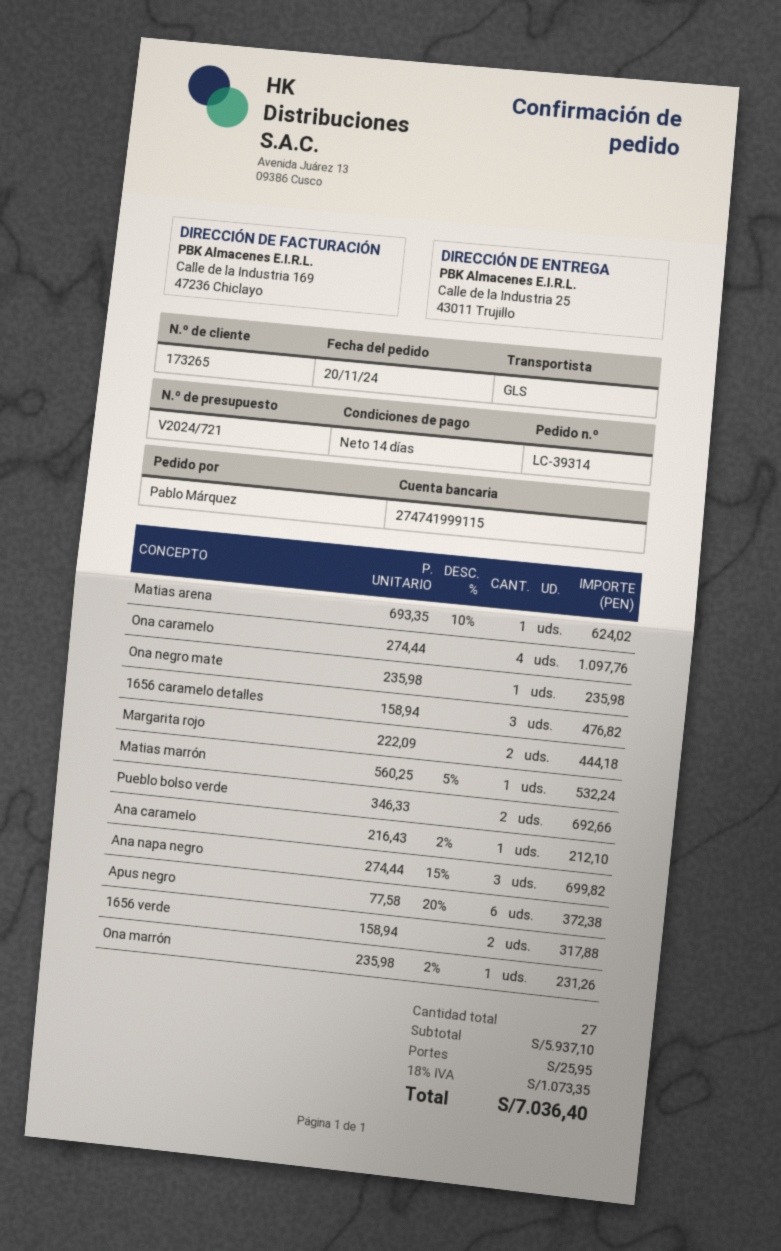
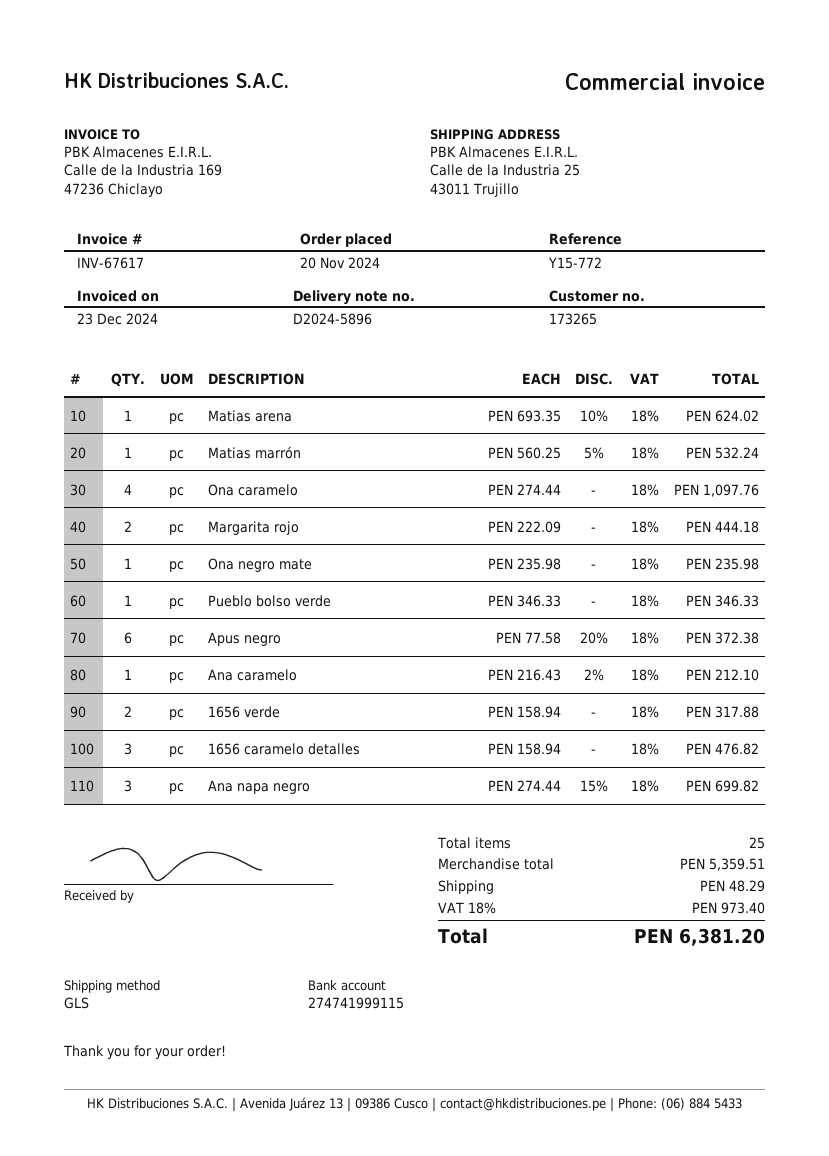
Pueblo bolso verde: 2 x 346.33 = 692.66 -> 1 x 346.33 = 346.33
Ona marrón: 1 x 235.98 - 2% = 231.26 -> none
total quantity: 27 -> 25
subtotal: 5937.10 -> 5359.51
shipping: 25.95 -> 48.29
tax: 18% = 1073.35 -> 18% = 973.40
total: 7036.40 -> 6381.20

